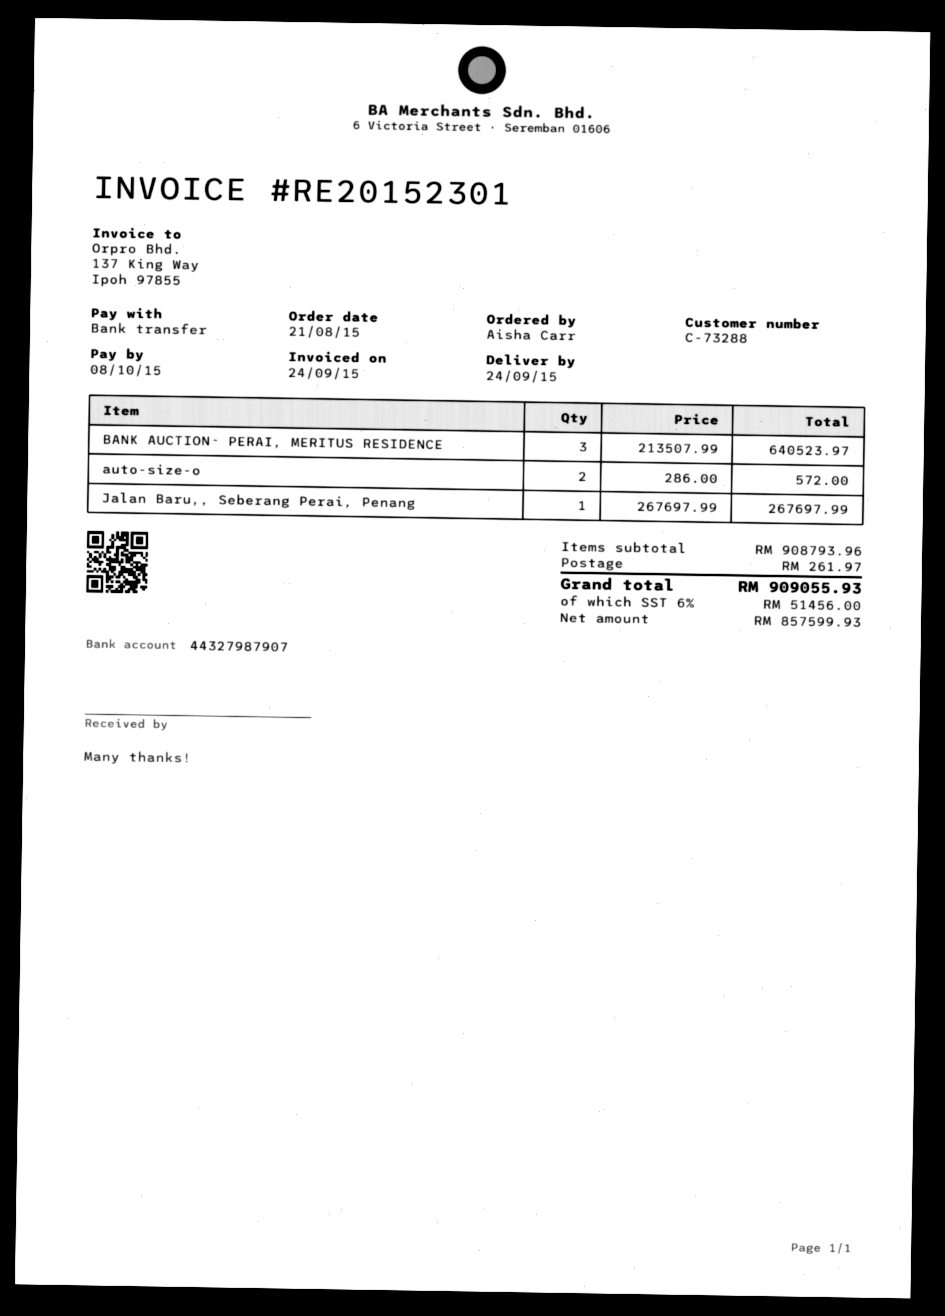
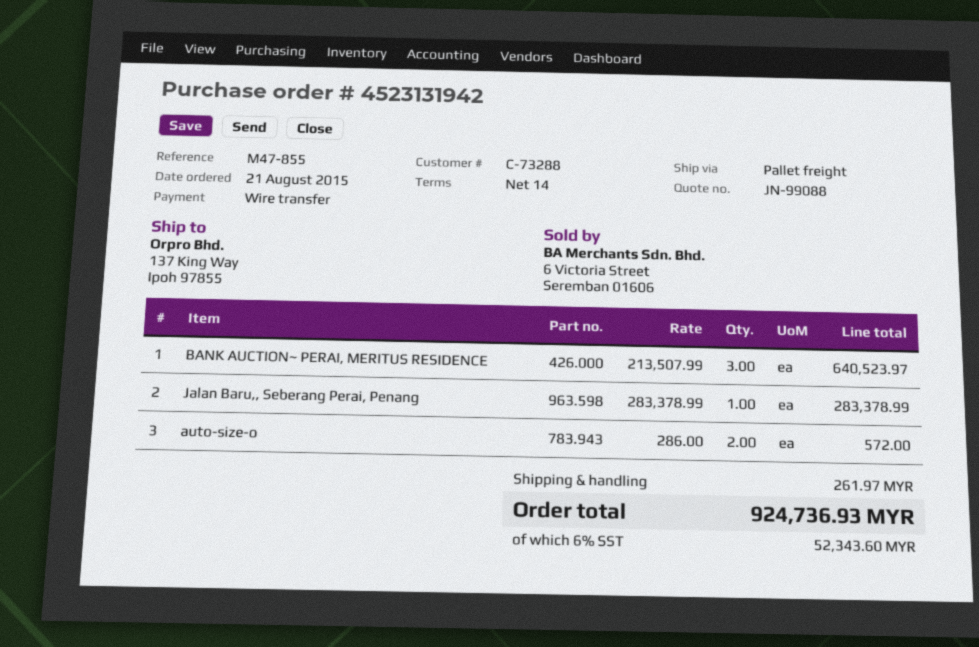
Jalan Baru,, Seberang Perai, Penang: 1 x 267697.99 = 267697.99 -> 1 x 283378.99 = 283378.99
tax: 6% = 51456.00 -> 6% = 52343.60
total: 909055.93 -> 924736.93

